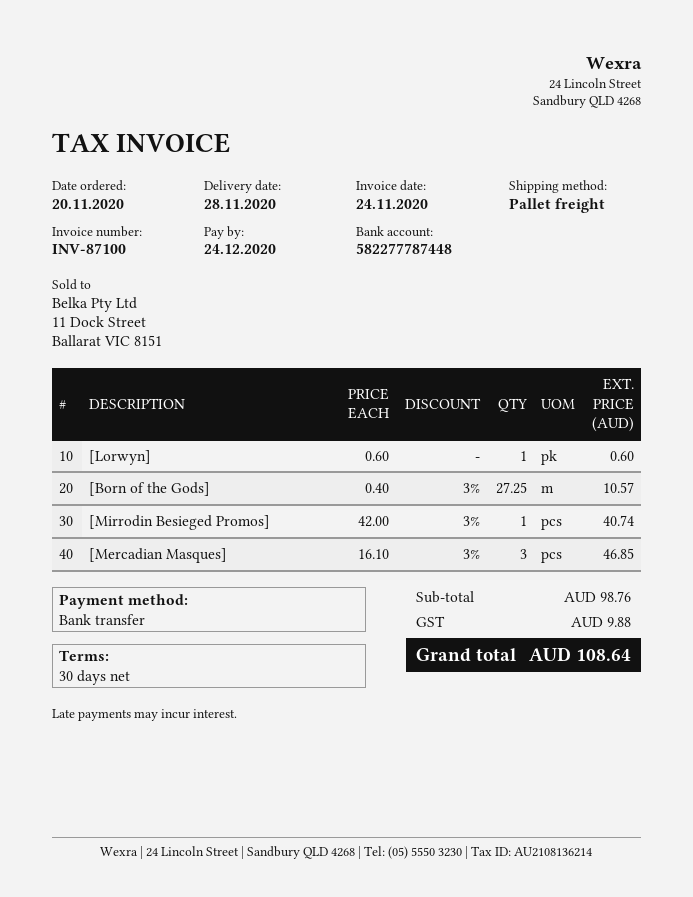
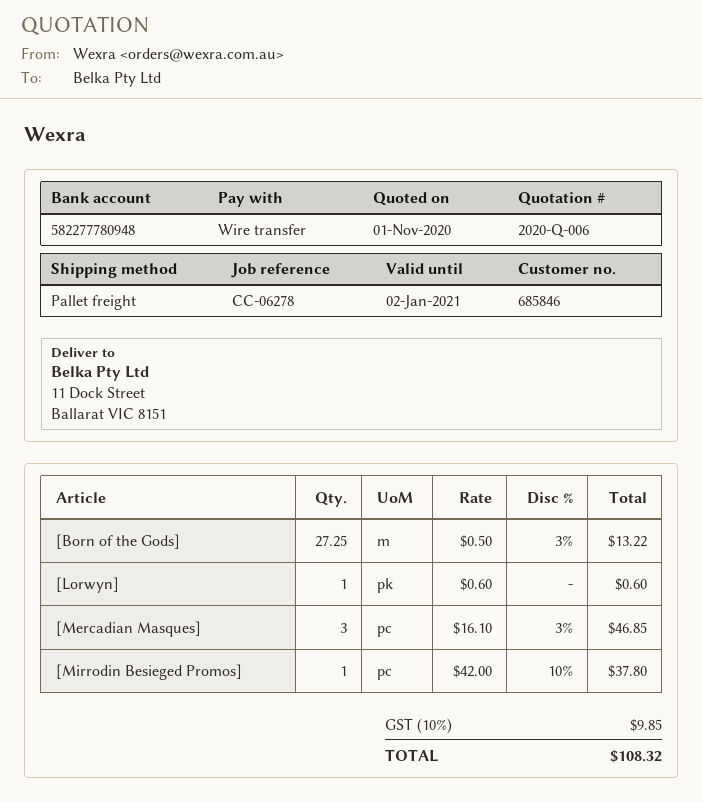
bank account: 582277787448 -> 582277780948
[Born of the Gods]: 27.25 x 0.40 - 3% = 10.57 -> 27.25 x 0.50 - 3% = 13.22
[Mirrodin Besieged Promos]: 1 x 42.00 - 3% = 40.74 -> 1 x 42.00 - 10% = 37.80
tax: 9.88 -> 9.85
total: 108.64 -> 108.32

